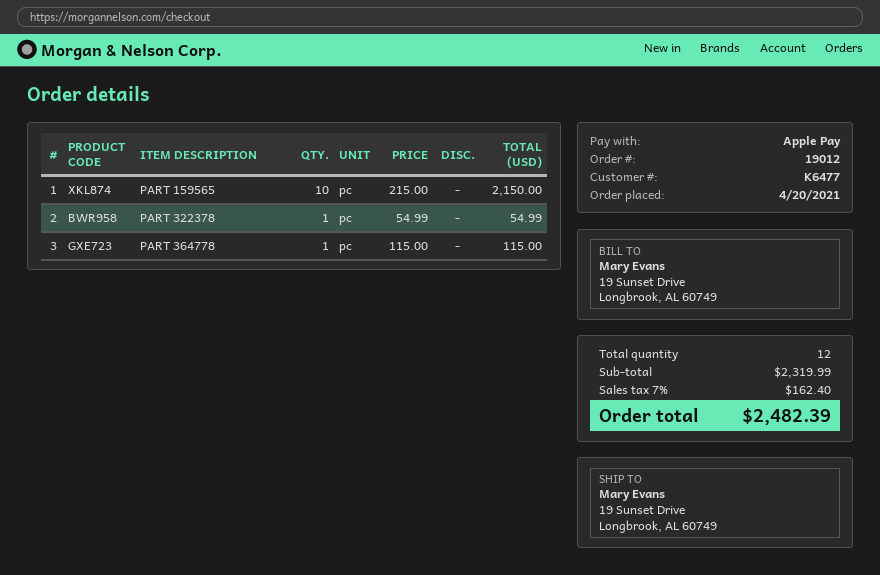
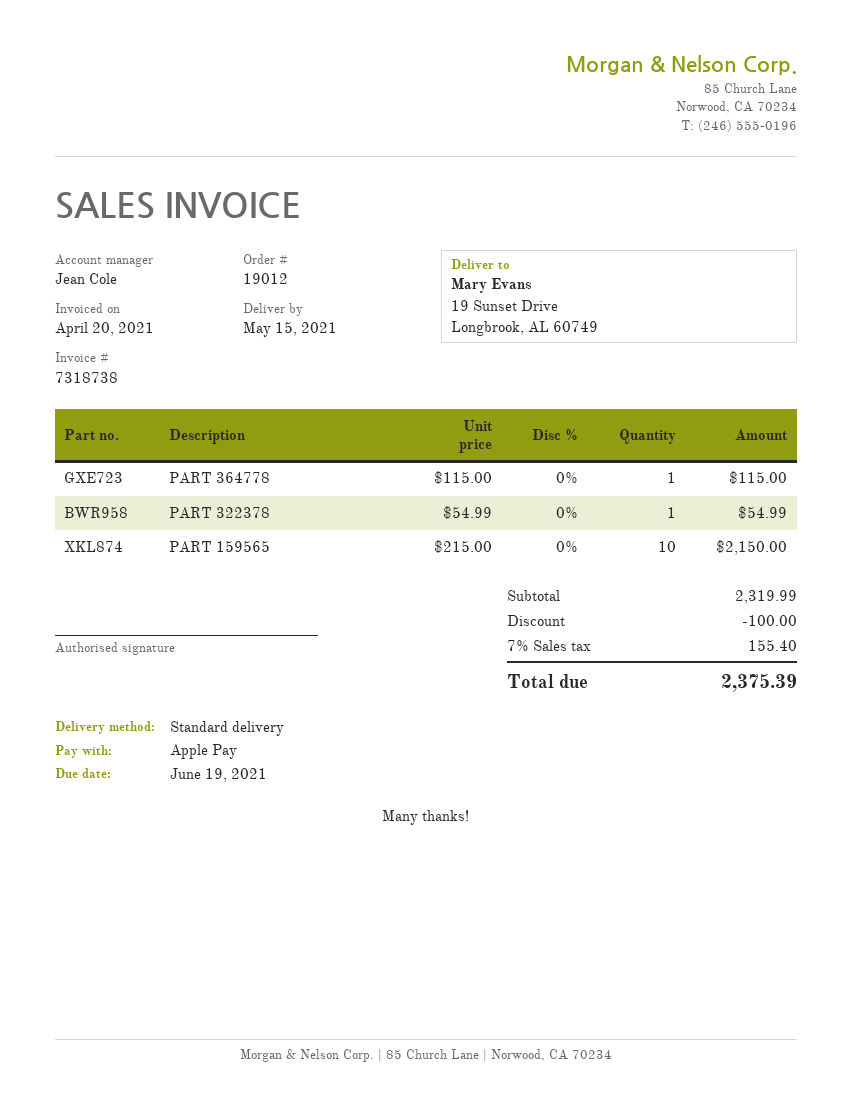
discount: none -> 100.00
tax: 7% = 162.40 -> 7% = 155.40
total: 2482.39 -> 2375.39

